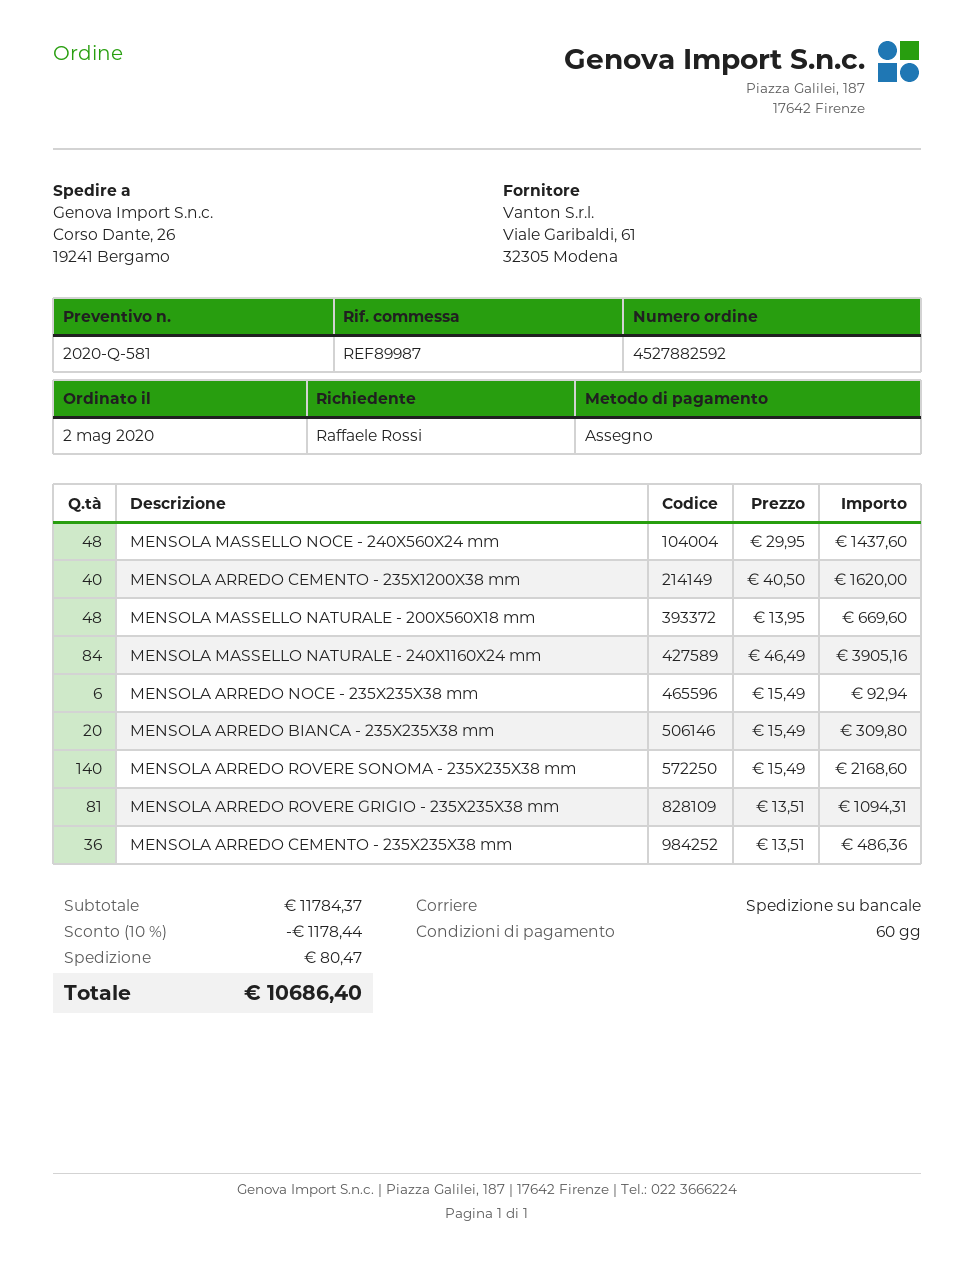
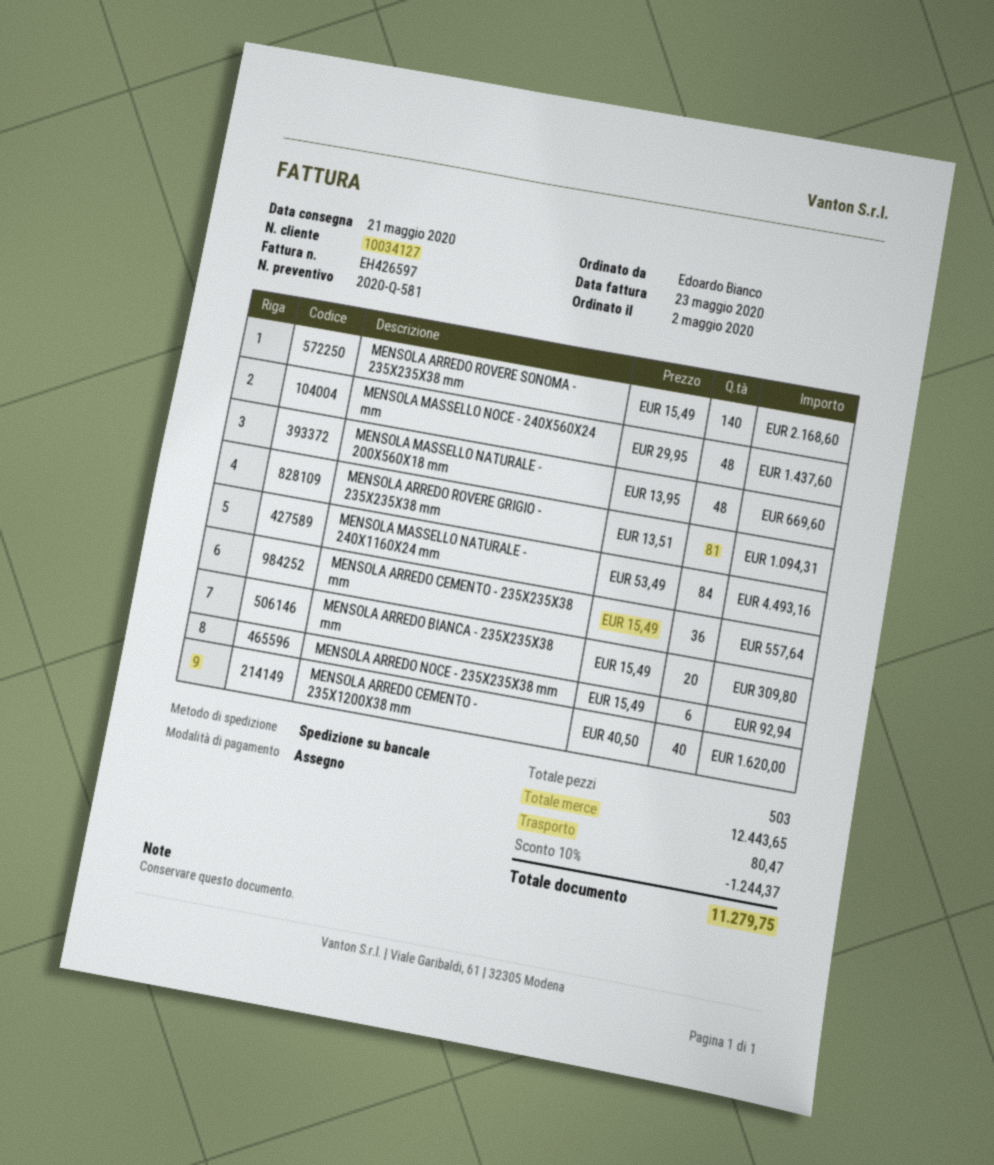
ordered by: Raffaele Rossi -> Edoardo Bianco
MENSOLA MASSELLO NATURALE - 240X1160X24 mm: 84 x 46.49 = 3905.16 -> 84 x 53.49 = 4493.16
MENSOLA ARREDO CEMENTO - 235X235X38 mm: 36 x 13.51 = 486.36 -> 36 x 15.49 = 557.64
subtotal: 11784.37 -> 12443.65
discount: 10% = 1178.44 -> 10% = 1244.37
total: 10686.40 -> 11279.75

